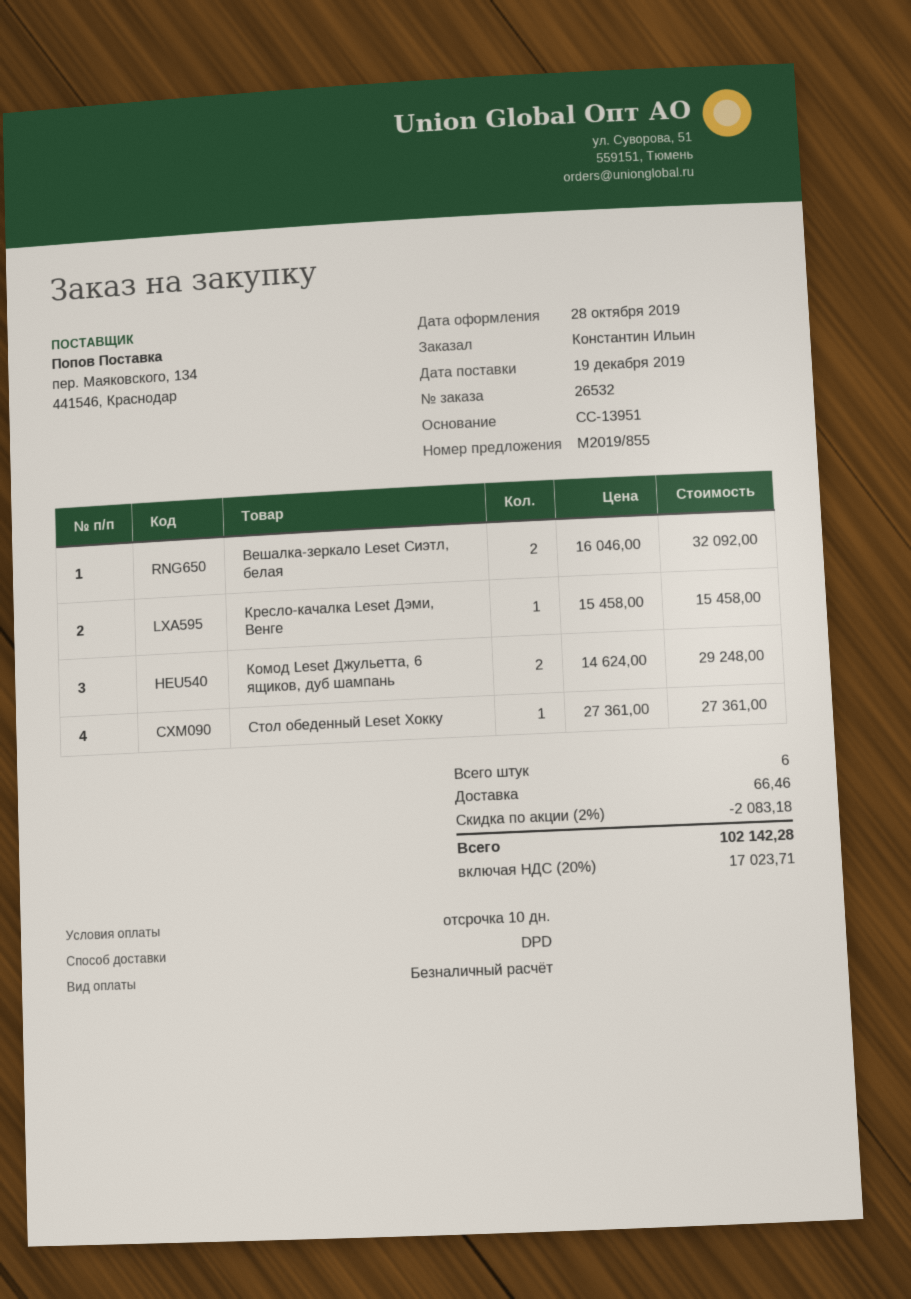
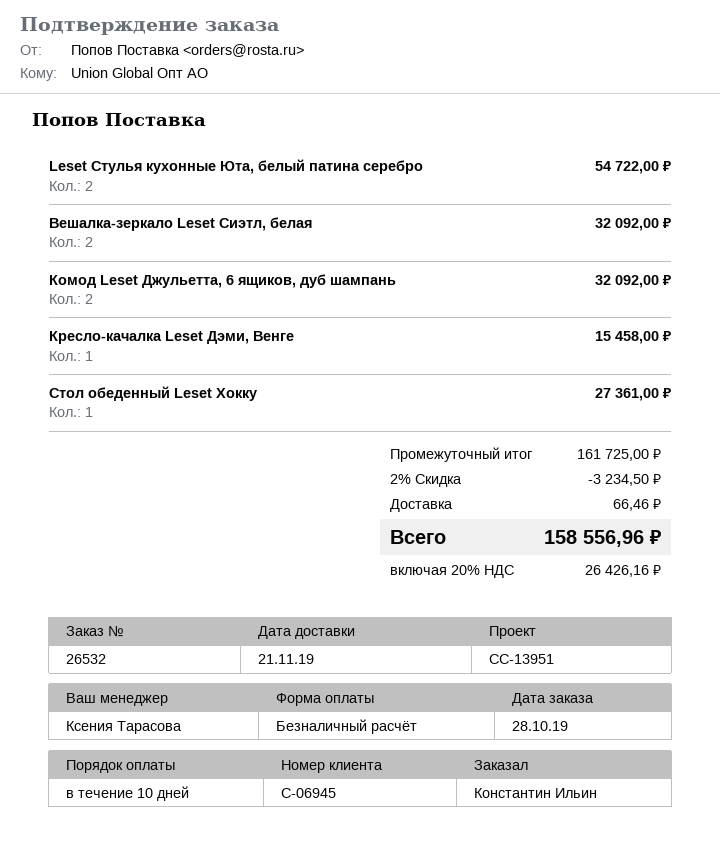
delivery date: 2019-12-19 -> 2019-11-21
Комод Leset Джульетта, 6 ящиков, дуб шампань: 2 for 29248.00 -> 2 for 32092.00
Leset Стулья кухонные Юта, белый патина серебро: none -> 2 for 54722.00
discount: 2% = 2083.18 -> 2% = 3234.50
tax: 20% = 17023.71 -> 20% = 26426.16
total: 102142.28 -> 158556.96

